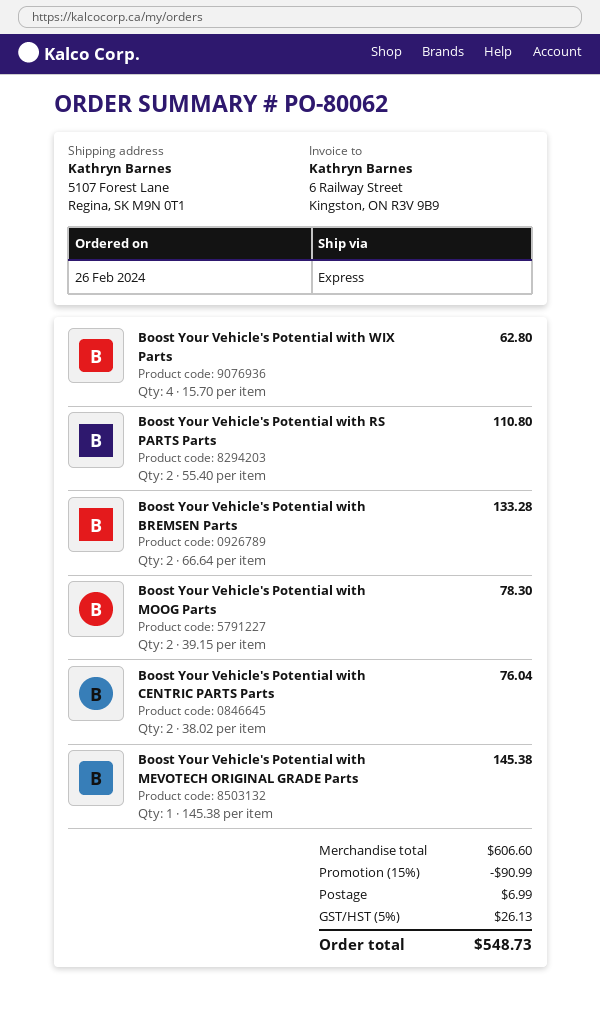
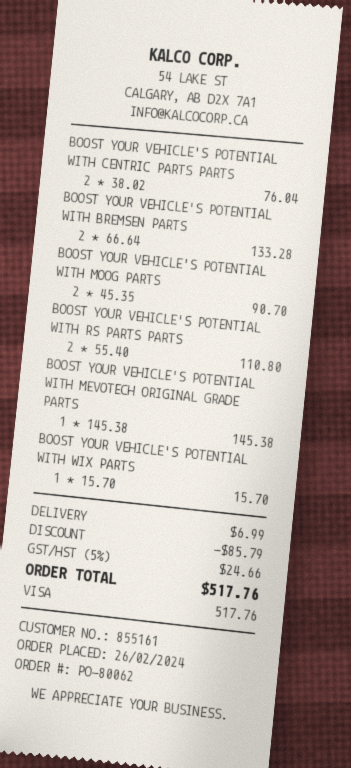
Boost Your Vehicle's Potential with WIX Parts: 4 x 15.70 = 62.80 -> 1 x 15.70 = 15.70
Boost Your Vehicle's Potential with MOOG Parts: 2 x 39.15 = 78.30 -> 2 x 45.35 = 90.70
discount: 90.99 -> 85.79
tax: 5% = 26.13 -> 5% = 24.66
total: 548.73 -> 517.76

